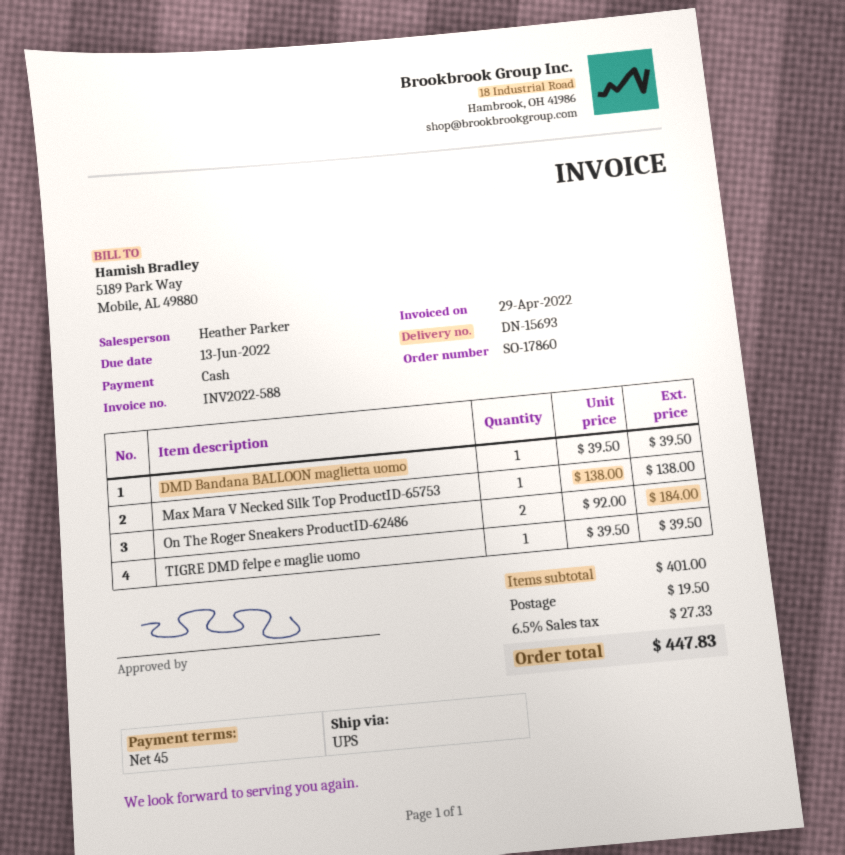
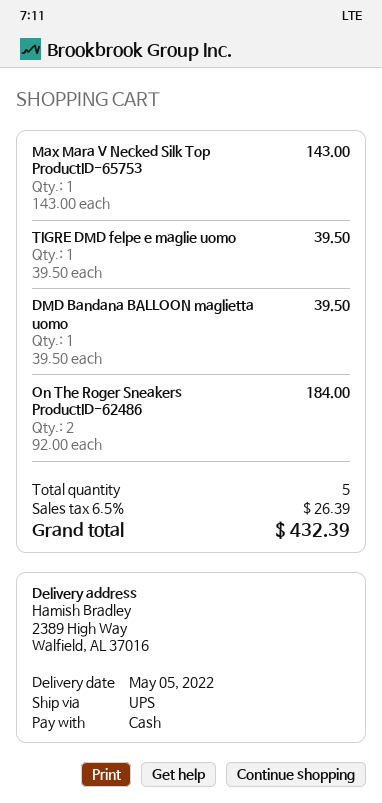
Max Mara V Necked Silk Top ProductID-65753: 1 x 138.00 = 138.00 -> 1 x 143.00 = 143.00
shipping: 19.50 -> none
tax: 6.5% = 27.33 -> 6.5% = 26.39
total: 447.83 -> 432.39

